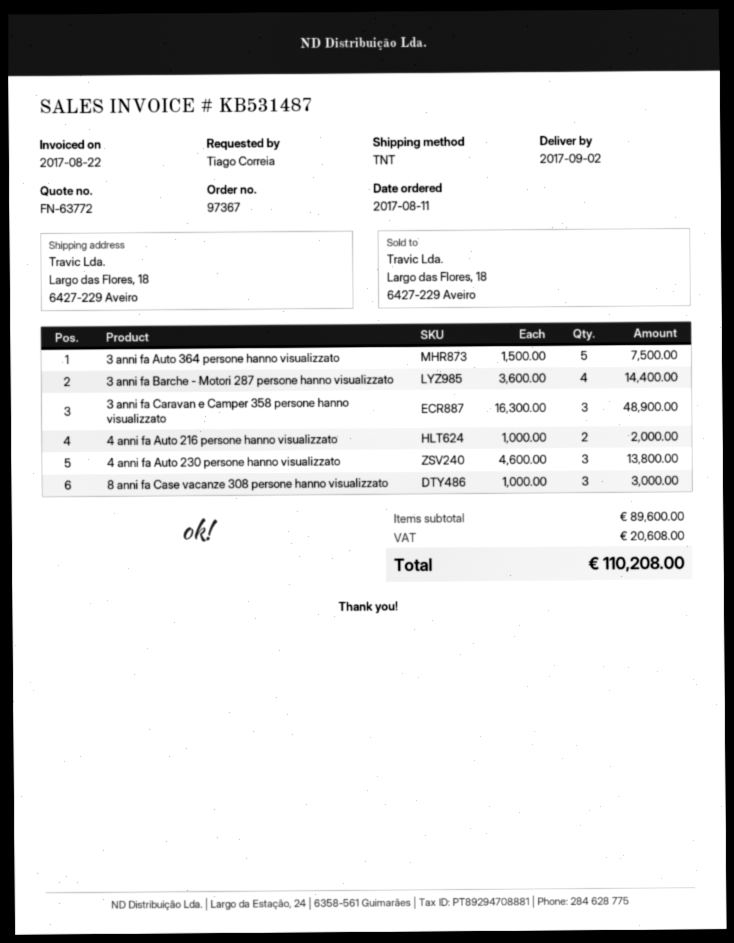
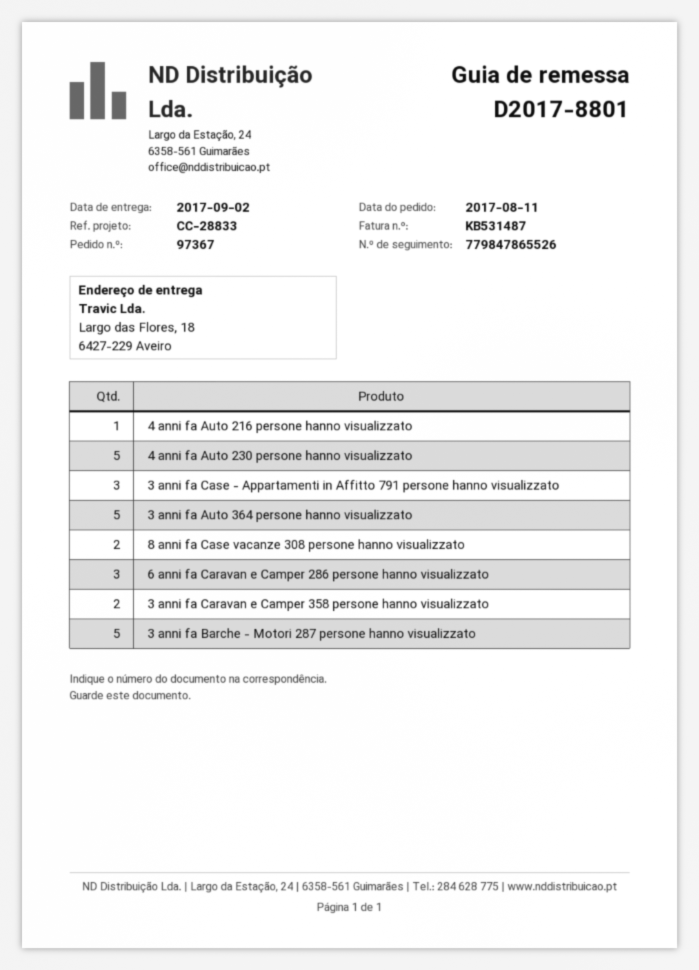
3 anni fa Barche - Motori 287 persone hanno visualizzato: 4 -> 5
3 anni fa Caravan e Camper 358 persone hanno visualizzato: 3 -> 2
4 anni fa Auto 216 persone hanno visualizzato: 2 -> 1
4 anni fa Auto 230 persone hanno visualizzato: 3 -> 5
8 anni fa Case vacanze 308 persone hanno visualizzato: 3 -> 2
3 anni fa Case - Appartamenti in Affitto 791 persone hanno visualizzato: none -> 3
6 anni fa Caravan e Camper 286 persone hanno visualizzato: none -> 3

